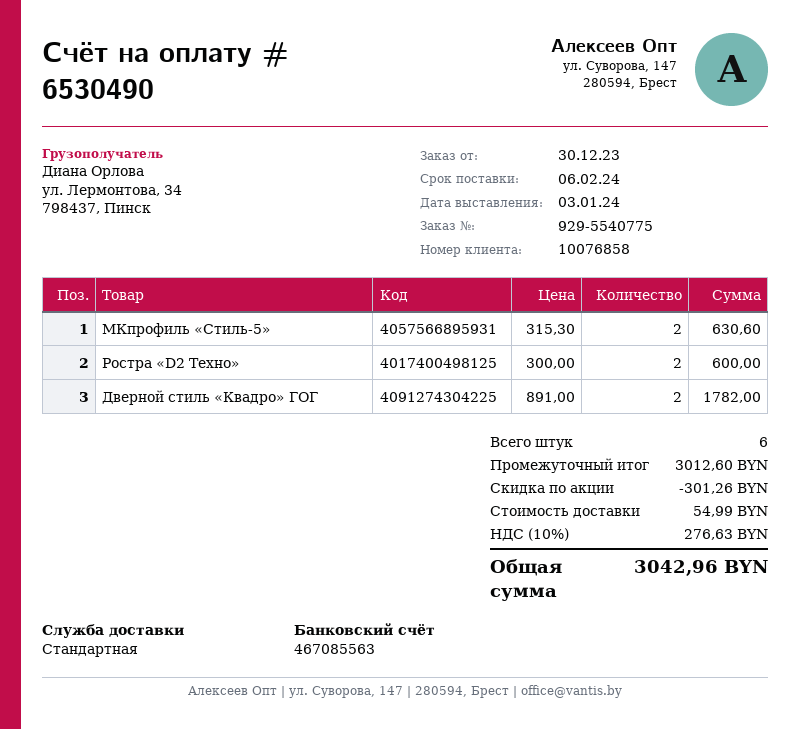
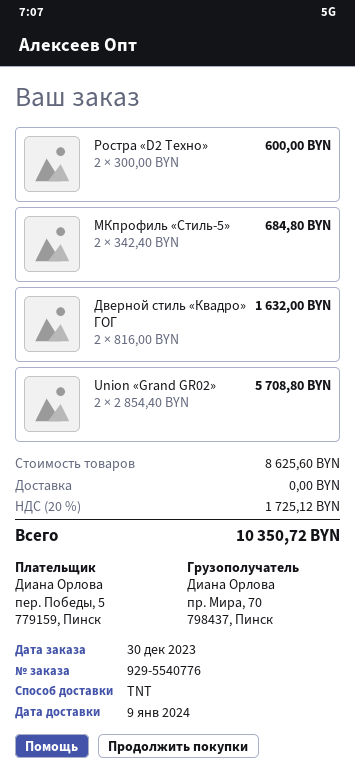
order number: 929-5540775 -> 929-5540776
delivery date: 2024-02-06 -> 2024-01-09
shipping method: standard -> TNT
ship to: ул. Лермонтова, 34, 798437, Пинск -> пр. Мира, 70, 798437, Пинск
МКпрофиль «Стиль-5»: 2 x 315.30 = 630.60 -> 2 x 342.40 = 684.80
Дверной стиль «Квадро» ГОГ: 2 x 891.00 = 1782.00 -> 2 x 816.00 = 1632.00
Union «Grand GR02»: none -> 2 x 2854.40 = 5708.80
subtotal: 3012.60 -> 8625.60
discount: 301.26 -> none
shipping: 54.99 -> 0.00
tax: 10% = 276.63 -> 20% = 1725.12
total: 3042.96 -> 10350.72

